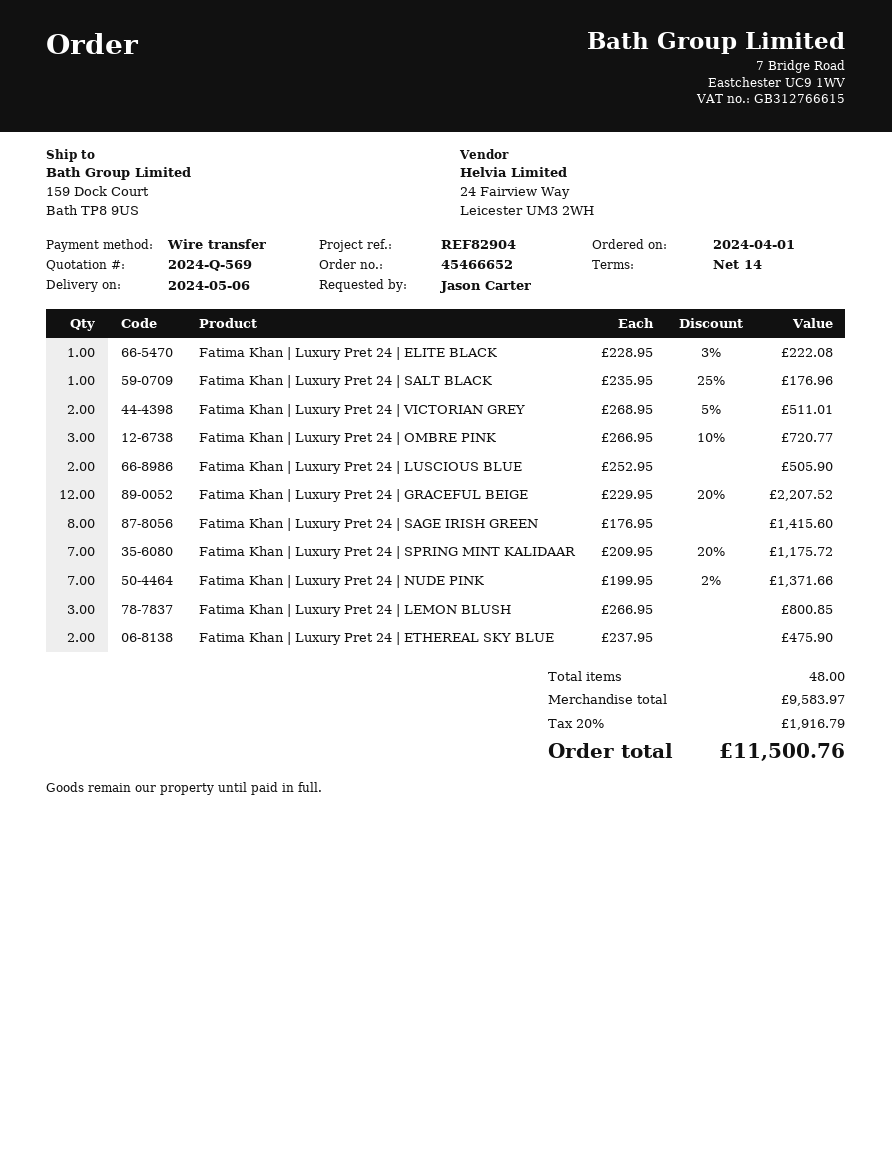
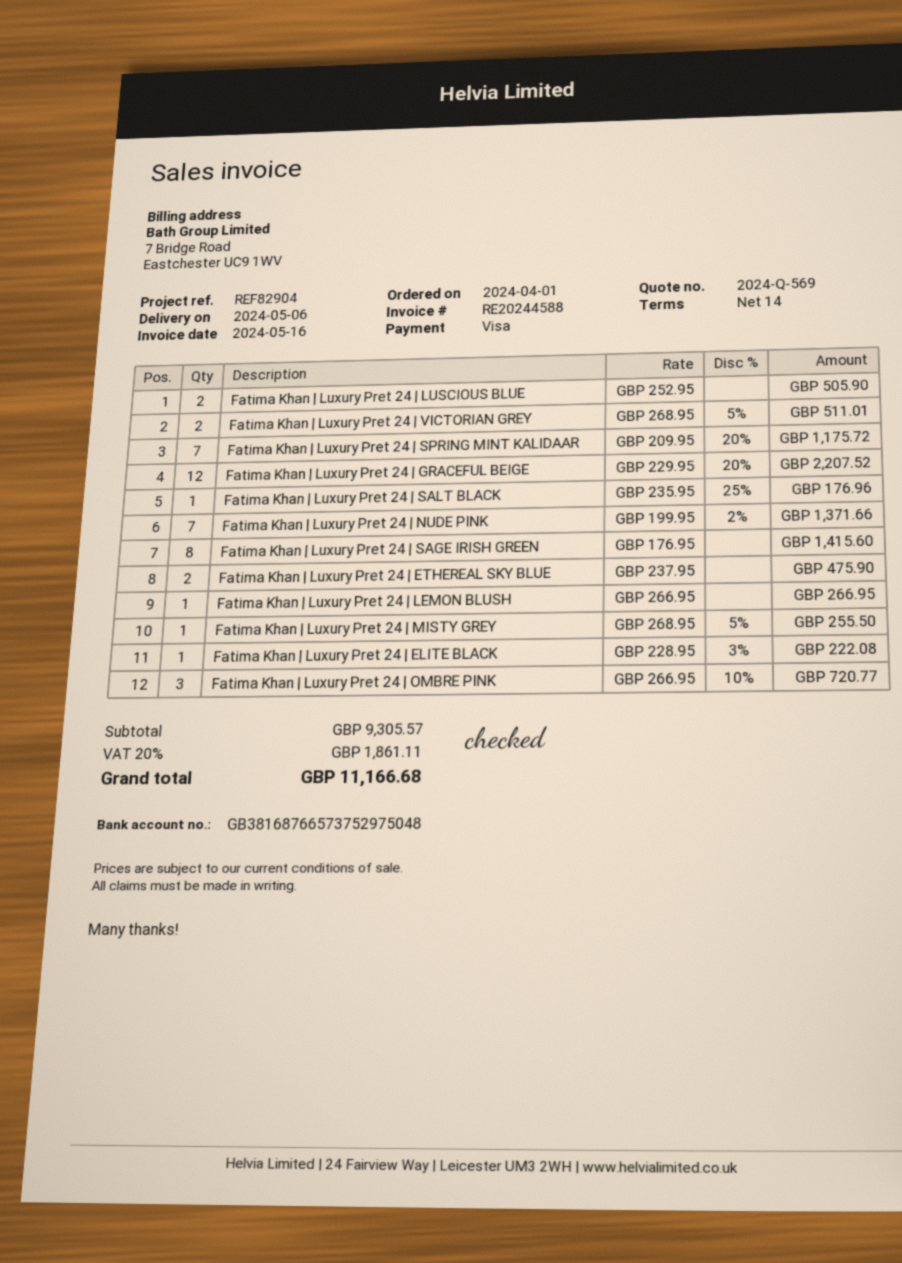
payment method: bank transfer -> Visa
Fatima Khan | Luxury Pret 24 | LEMON BLUSH: 3 x 266.95 = 800.85 -> 1 x 266.95 = 266.95
Fatima Khan | Luxury Pret 24 | MISTY GREY: none -> 1 x 268.95 - 5% = 255.50
subtotal: 9583.97 -> 9305.57
tax: 20% = 1916.79 -> 20% = 1861.11
total: 11500.76 -> 11166.68

